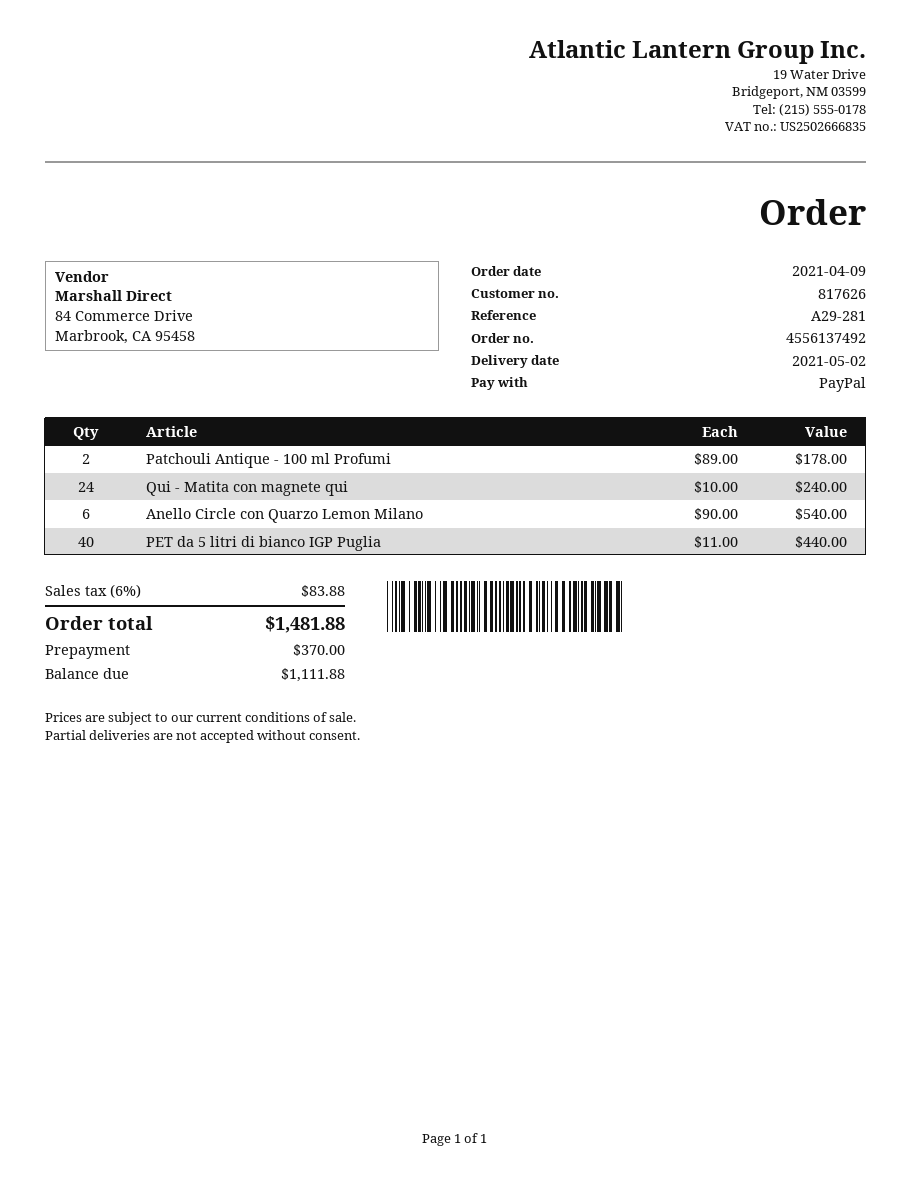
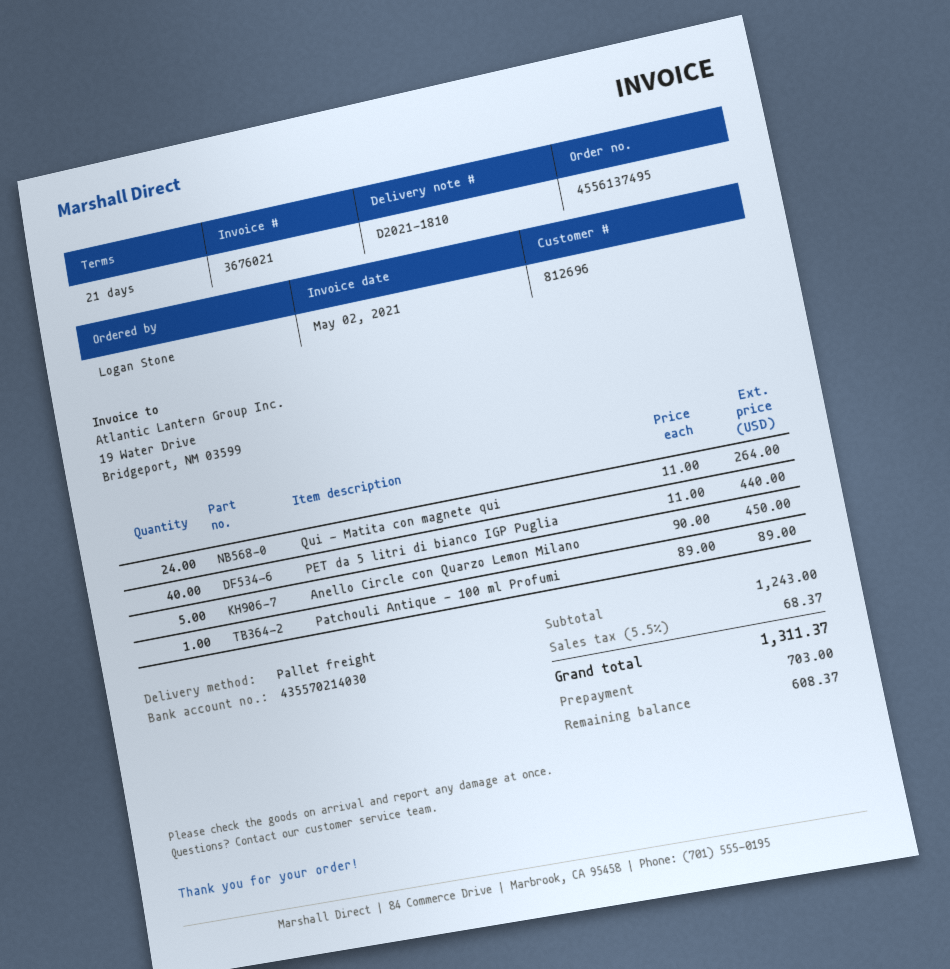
order number: 4556137492 -> 4556137495
customer number: 817626 -> 812696
Patchouli Antique - 100 ml Profumi: 2 x 89.00 = 178.00 -> 1 x 89.00 = 89.00
Qui - Matita con magnete qui: 24 x 10.00 = 240.00 -> 24 x 11.00 = 264.00
Anello Circle con Quarzo Lemon Milano: 6 x 90.00 = 540.00 -> 5 x 90.00 = 450.00
tax: 6% = 83.88 -> 5.5% = 68.37
total: 1481.88 -> 1311.37
deposit: 370.00 -> 703.00
balance: 1111.88 -> 608.37

